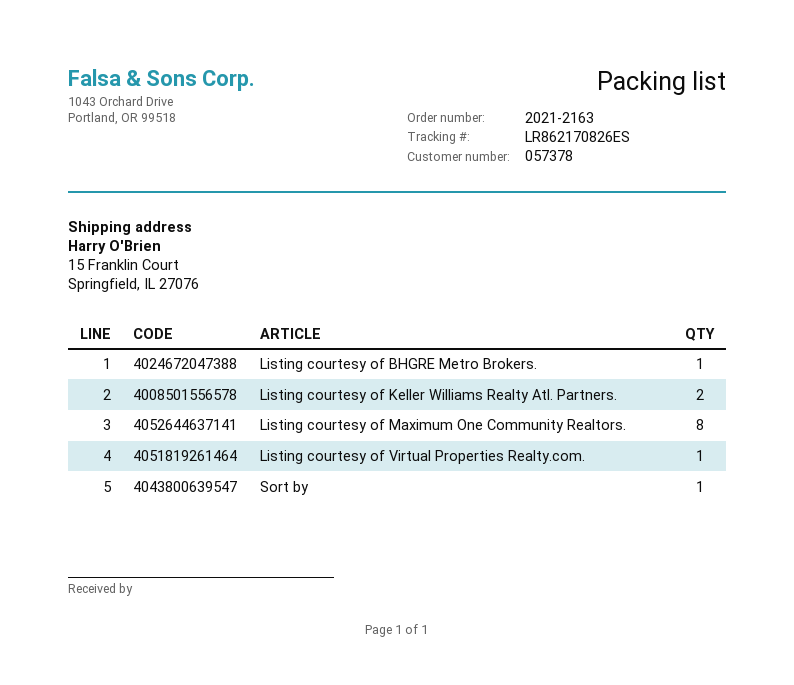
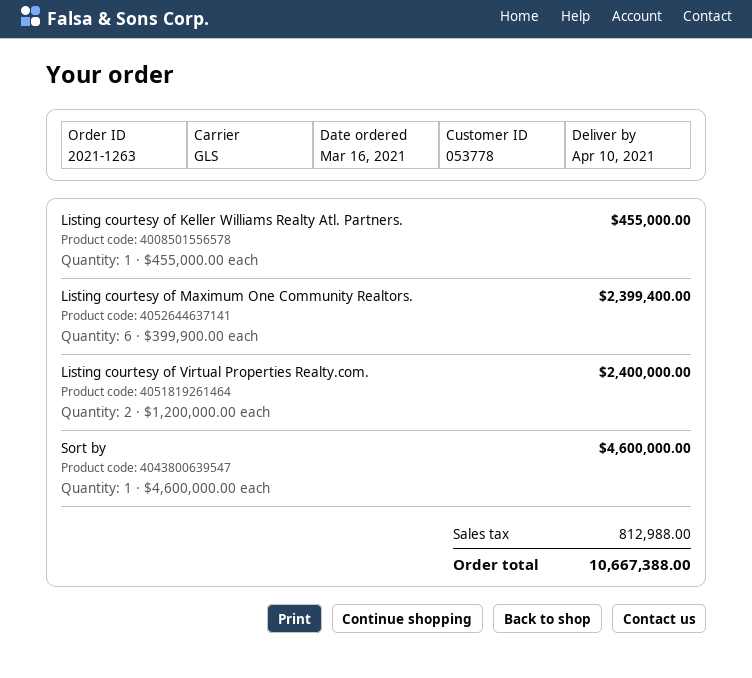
order number: 2021-2163 -> 2021-1263
customer number: 057378 -> 053778
Listing courtesy of BHGRE Metro Brokers.: 1 -> none
Listing courtesy of Keller Williams Realty Atl. Partners.: 2 -> 1
Listing courtesy of Maximum One Community Realtors.: 8 -> 6
Listing courtesy of Virtual Properties Realty.com.: 1 -> 2

